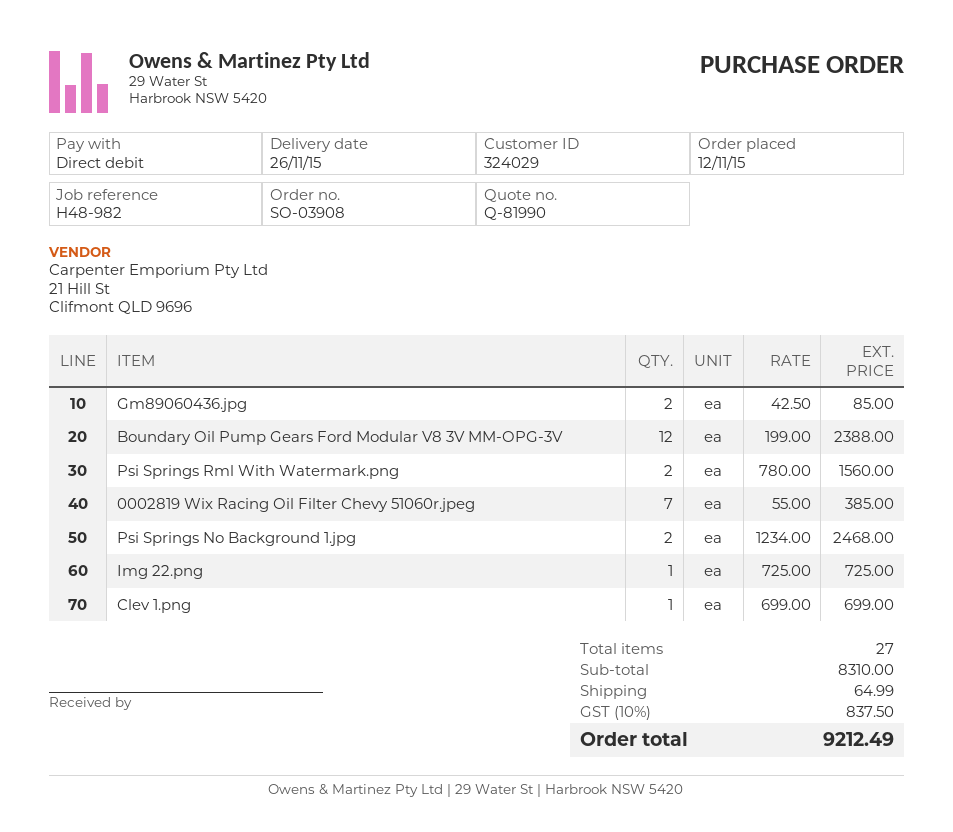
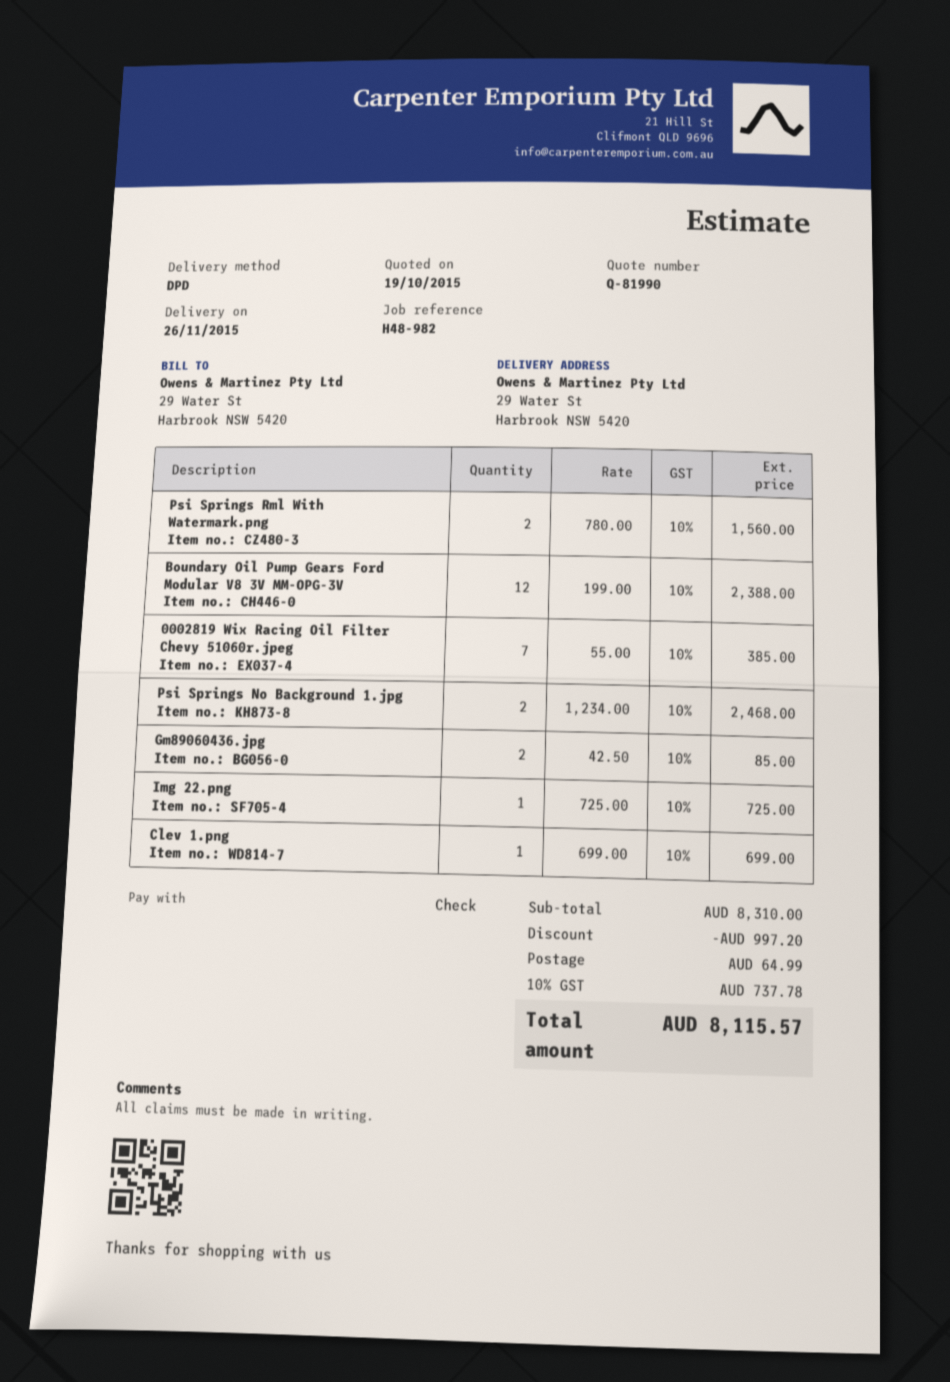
payment method: direct debit -> cheque
discount: none -> 997.20
tax: 10% = 837.50 -> 10% = 737.78
total: 9212.49 -> 8115.57

